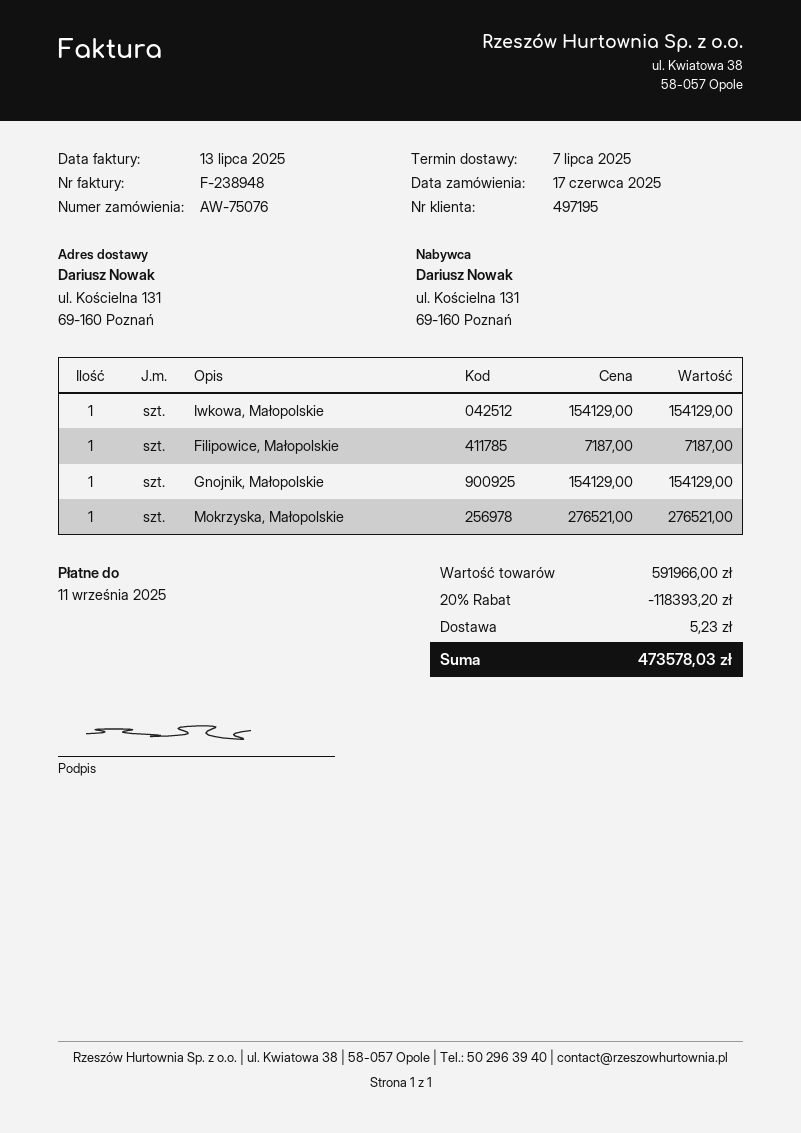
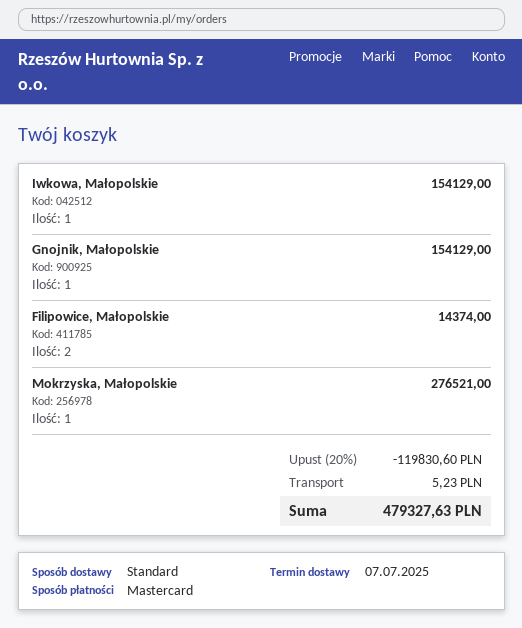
Filipowice, Małopolskie: 1 for 7187.00 -> 2 for 14374.00
discount: 20% = 118393.20 -> 20% = 119830.60
total: 473578.03 -> 479327.63

